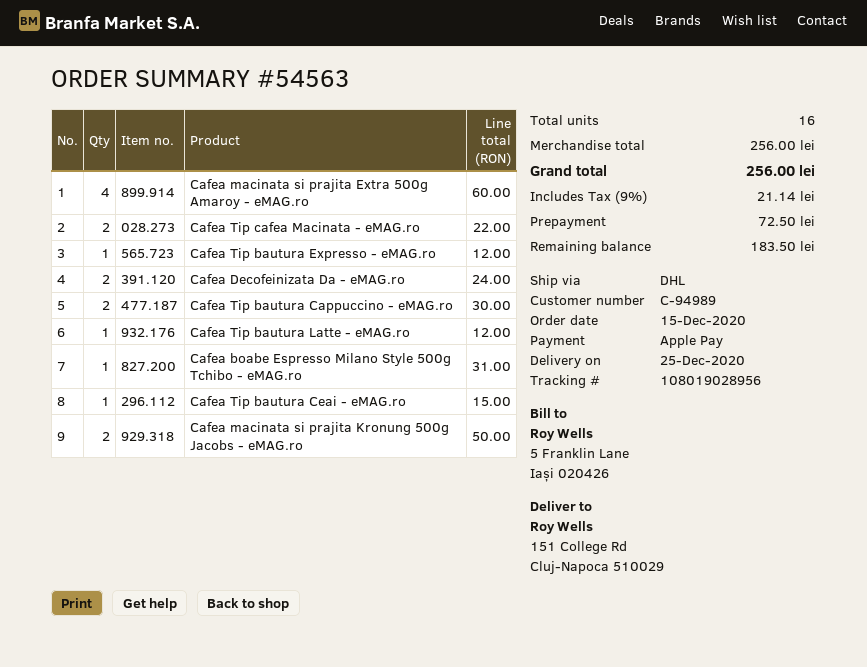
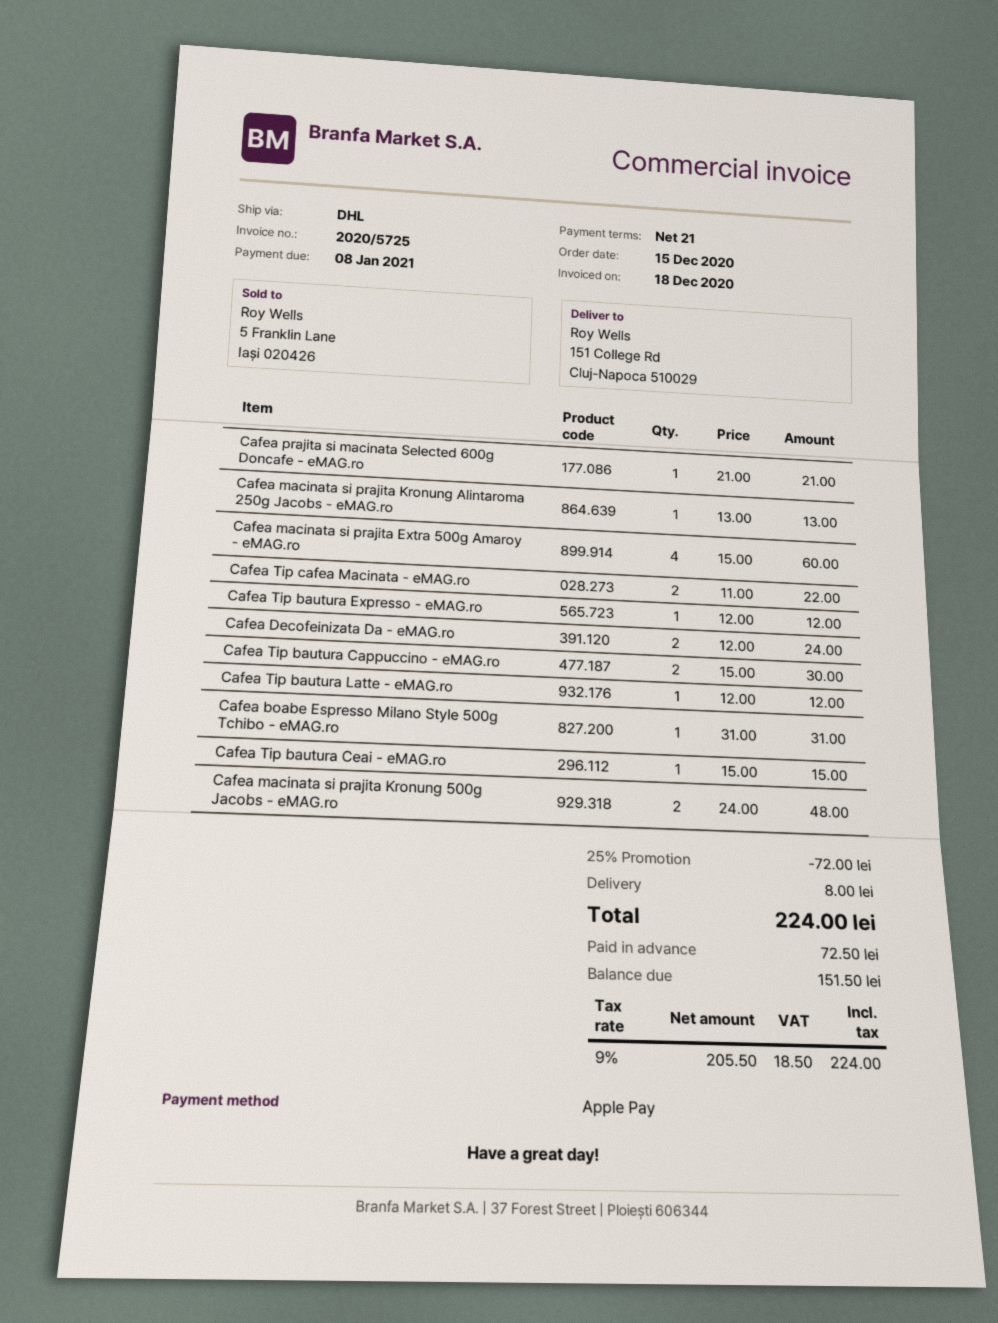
Cafea macinata si prajita Kronung 500g Jacobs - eMAG.ro: 2 for 50.00 -> 2 for 48.00
Cafea prajita si macinata Selected 600g Doncafe - eMAG.ro: none -> 1 for 21.00
Cafea macinata si prajita Kronung Alintaroma 250g Jacobs - eMAG.ro: none -> 1 for 13.00
discount: none -> 25% = 72.00
shipping: none -> 8.00
tax: 9% = 21.14 -> 9% = 18.50
total: 256.00 -> 224.00
balance: 183.50 -> 151.50

